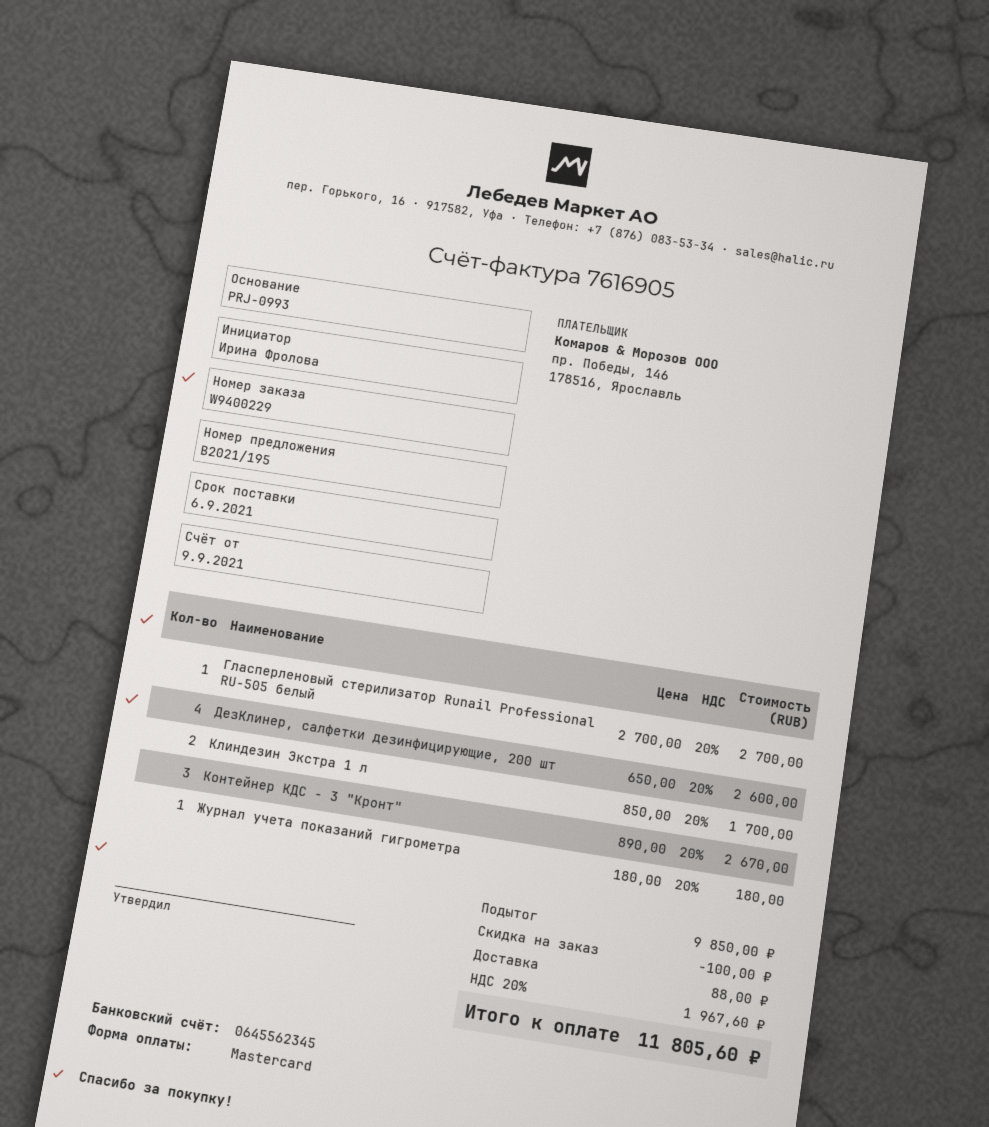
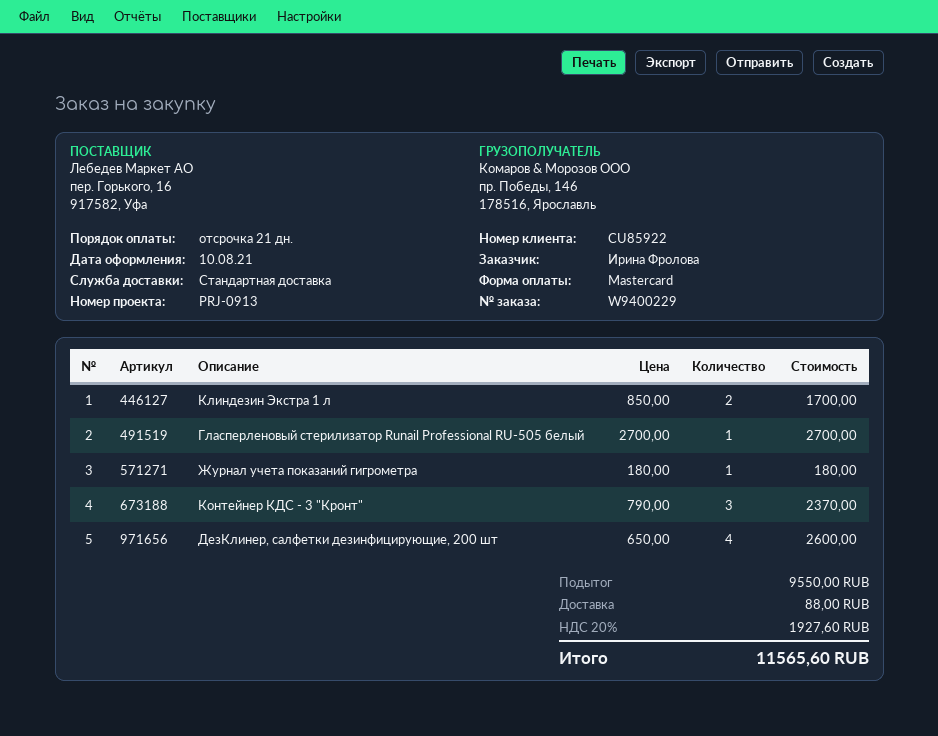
reference: PRJ-0993 -> PRJ-0913
Контейнер КДС - 3 "Кронт": 3 x 890.00 = 2670.00 -> 3 x 790.00 = 2370.00
subtotal: 9850.00 -> 9550.00
discount: 100.00 -> none
tax: 20% = 1967.60 -> 20% = 1927.60
total: 11805.60 -> 11565.60

